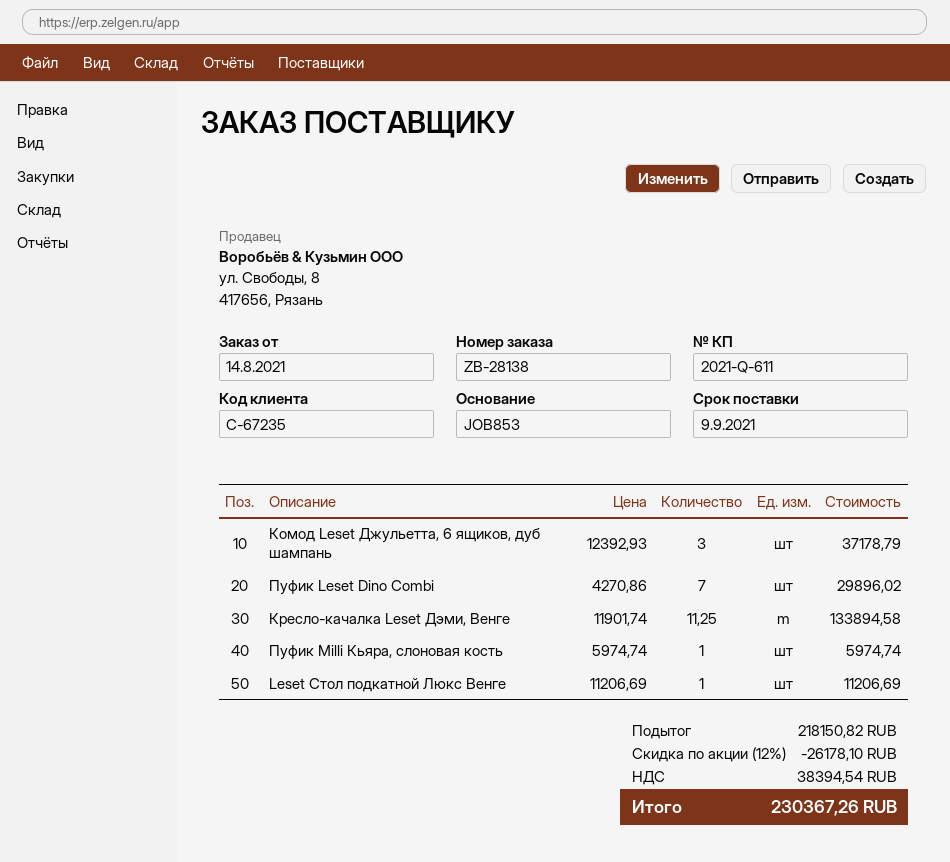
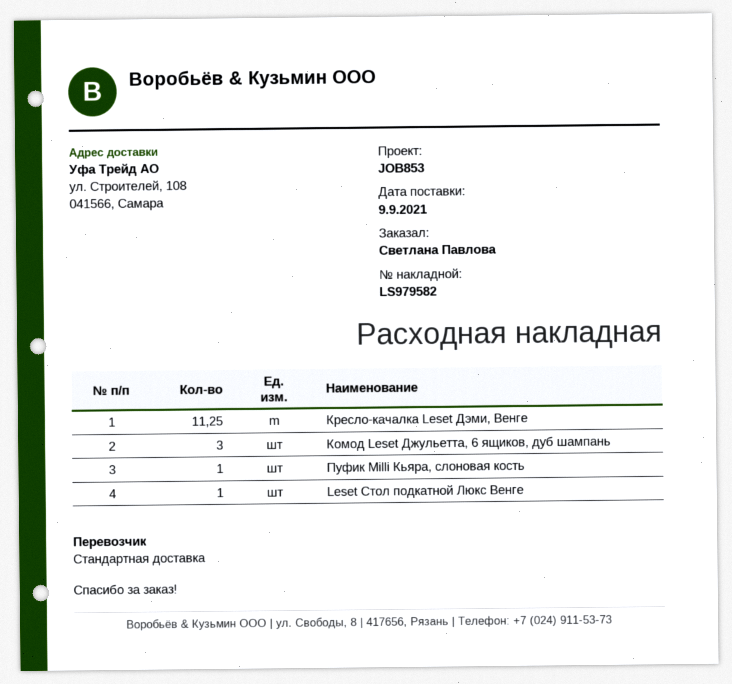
Пуфик Leset Dino Combi: 7 -> none

